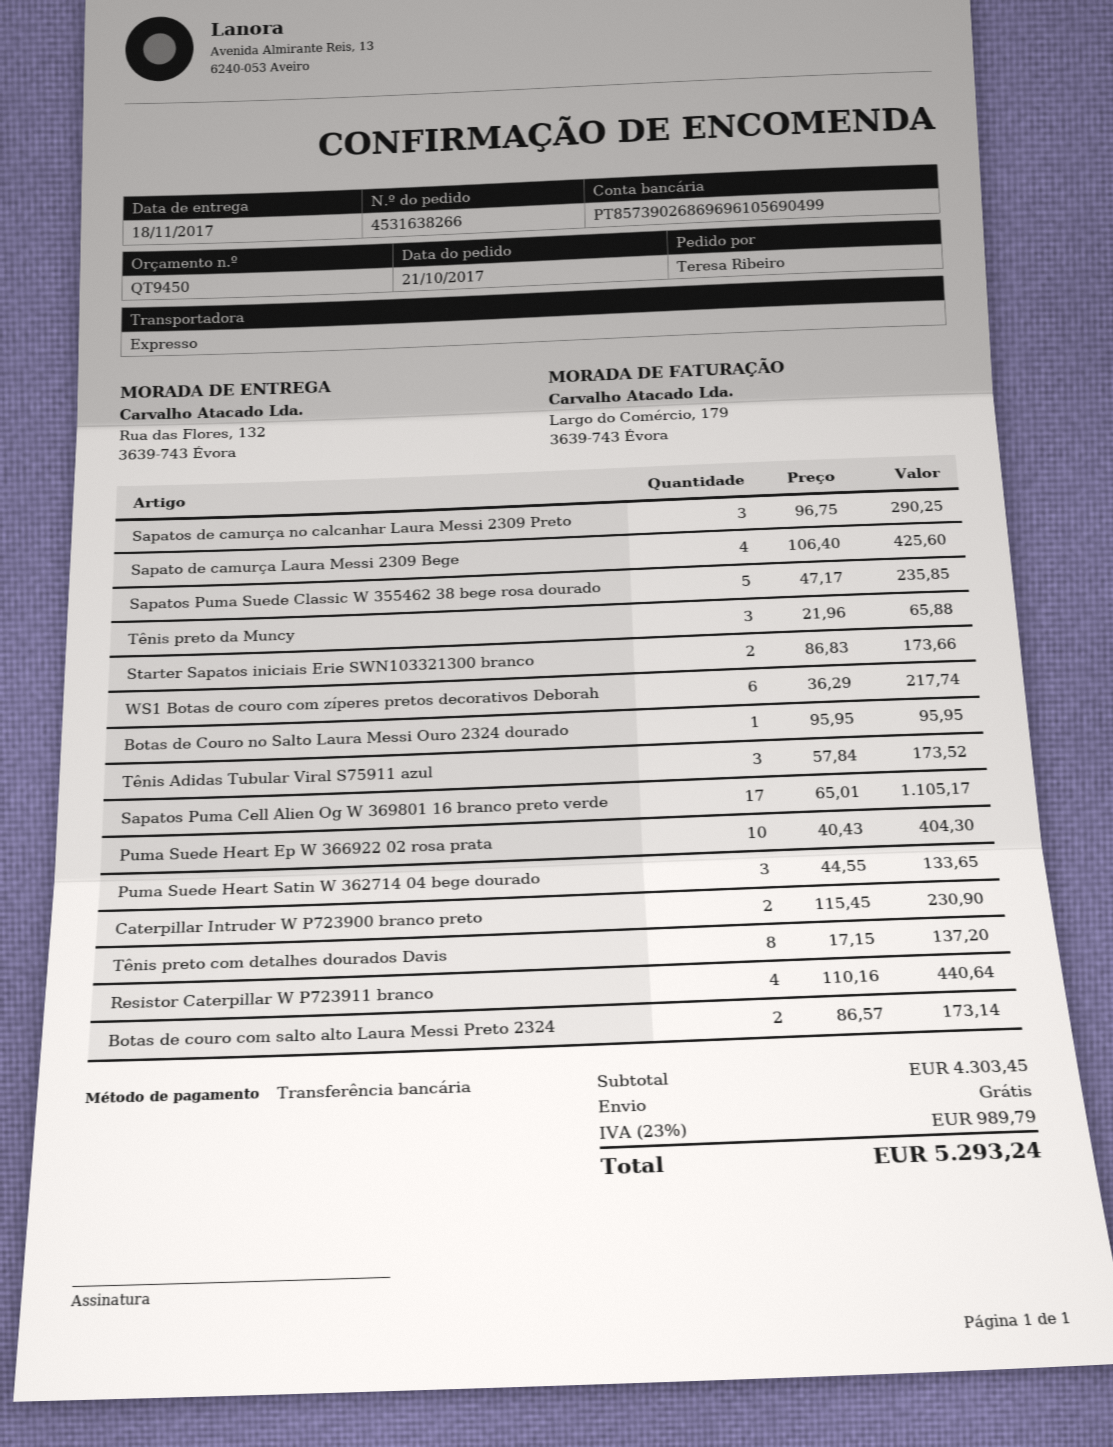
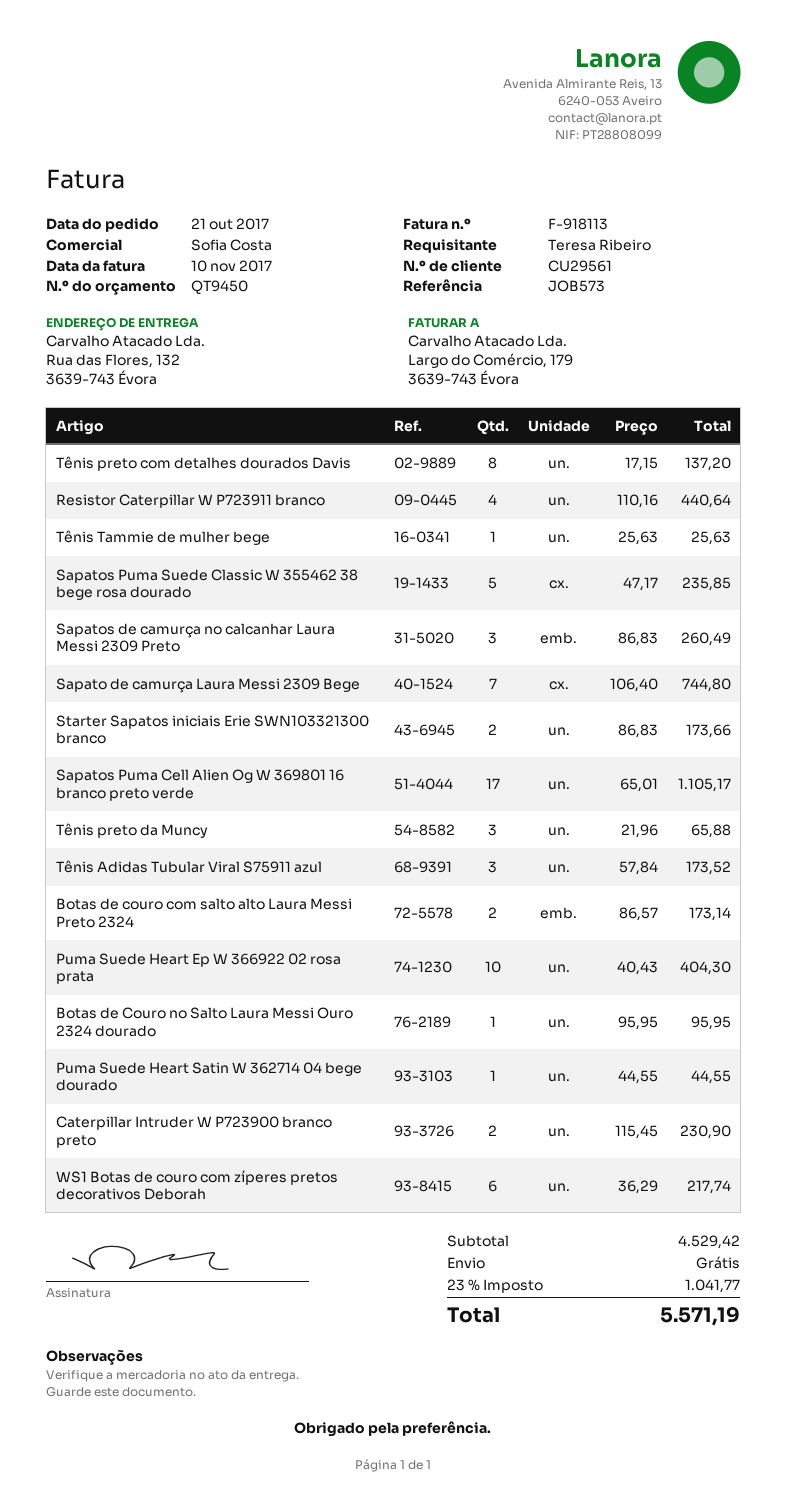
Sapatos de camurça no calcanhar Laura Messi 2309 Preto: 3 x 96.75 = 290.25 -> 3 x 86.83 = 260.49
Sapato de camurça Laura Messi 2309 Bege: 4 x 106.40 = 425.60 -> 7 x 106.40 = 744.80
Puma Suede Heart Satin W 362714 04 bege dourado: 3 x 44.55 = 133.65 -> 1 x 44.55 = 44.55
Tênis Tammie de mulher bege: none -> 1 x 25.63 = 25.63
subtotal: 4303.45 -> 4529.42
tax: 23% = 989.79 -> 23% = 1041.77
total: 5293.24 -> 5571.19

